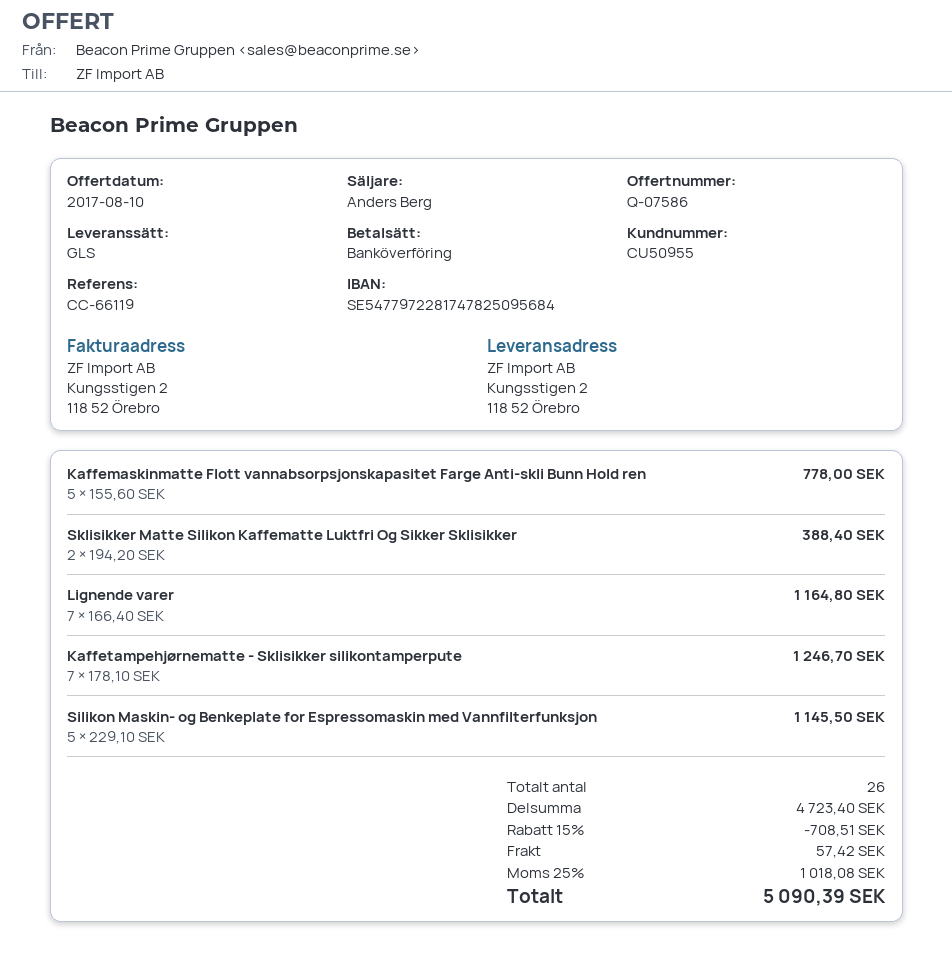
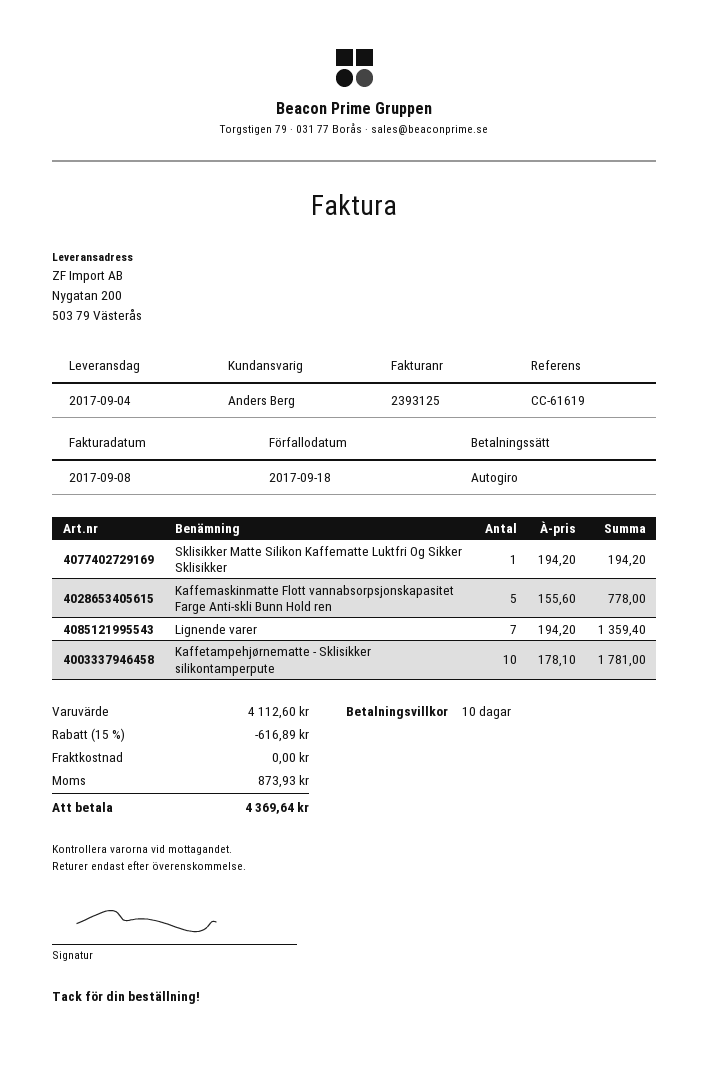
reference: CC-66119 -> CC-61619
payment method: bank transfer -> direct debit
ship to: Kungsstigen 2, 118 52 Örebro -> Nygatan 200, 503 79 Västerås
Sklisikker Matte Silikon Kaffematte Luktfri Og Sikker Sklisikker: 2 x 194.20 = 388.40 -> 1 x 194.20 = 194.20
Lignende varer: 7 x 166.40 = 1164.80 -> 7 x 194.20 = 1359.40
Kaffetampehjørnematte - Sklisikker silikontamperpute: 7 x 178.10 = 1246.70 -> 10 x 178.10 = 1781.00
Silikon Maskin- og Benkeplate for Espressomaskin med Vannfilterfunksjon: 5 x 229.10 = 1145.50 -> none
subtotal: 4723.40 -> 4112.60
discount: 15% = 708.51 -> 15% = 616.89
shipping: 57.42 -> 0.00
tax: 1018.08 -> 873.93
total: 5090.39 -> 4369.64

